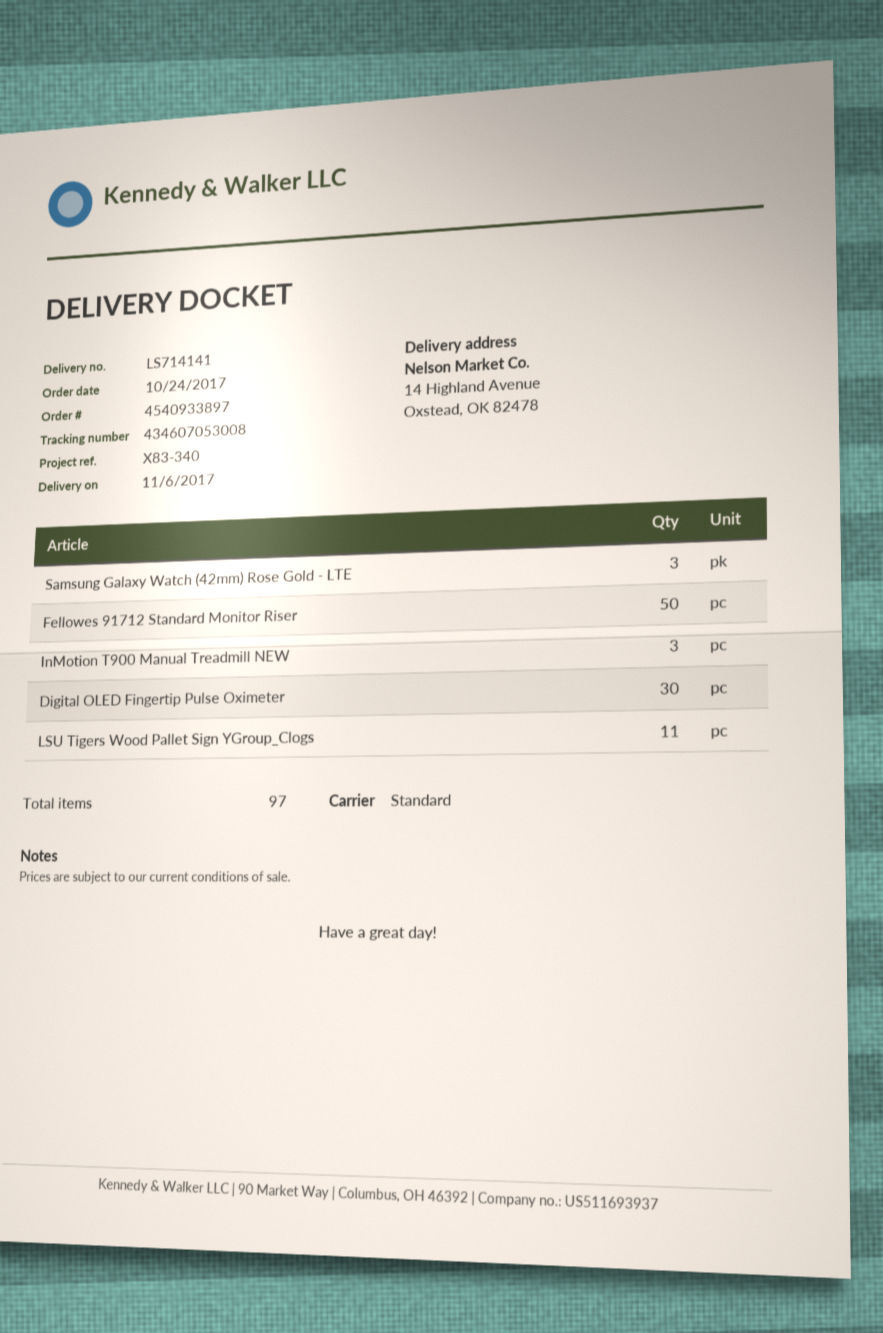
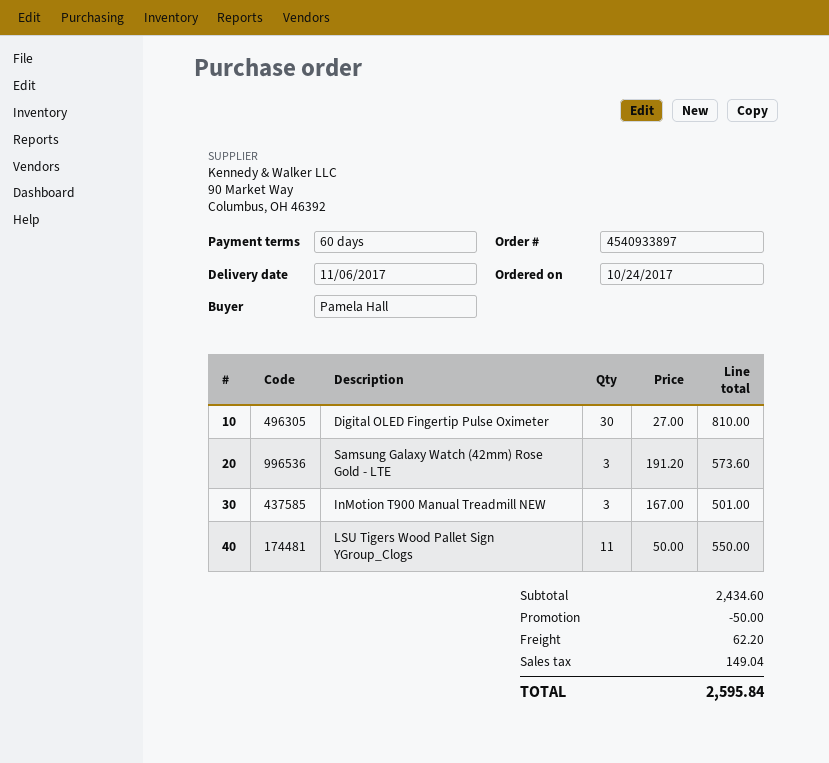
Fellowes 91712 Standard Monitor Riser: 50 -> none

